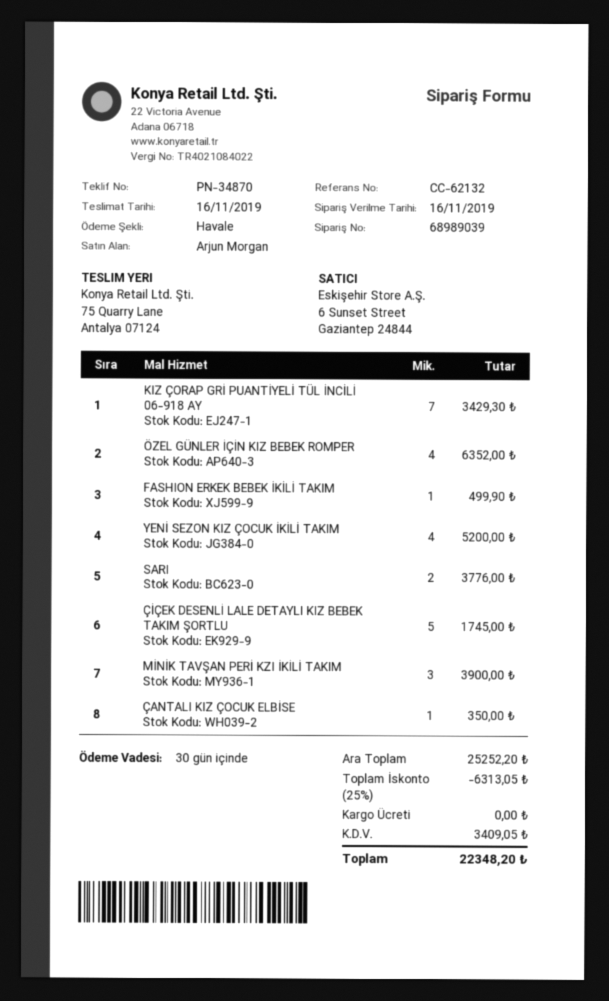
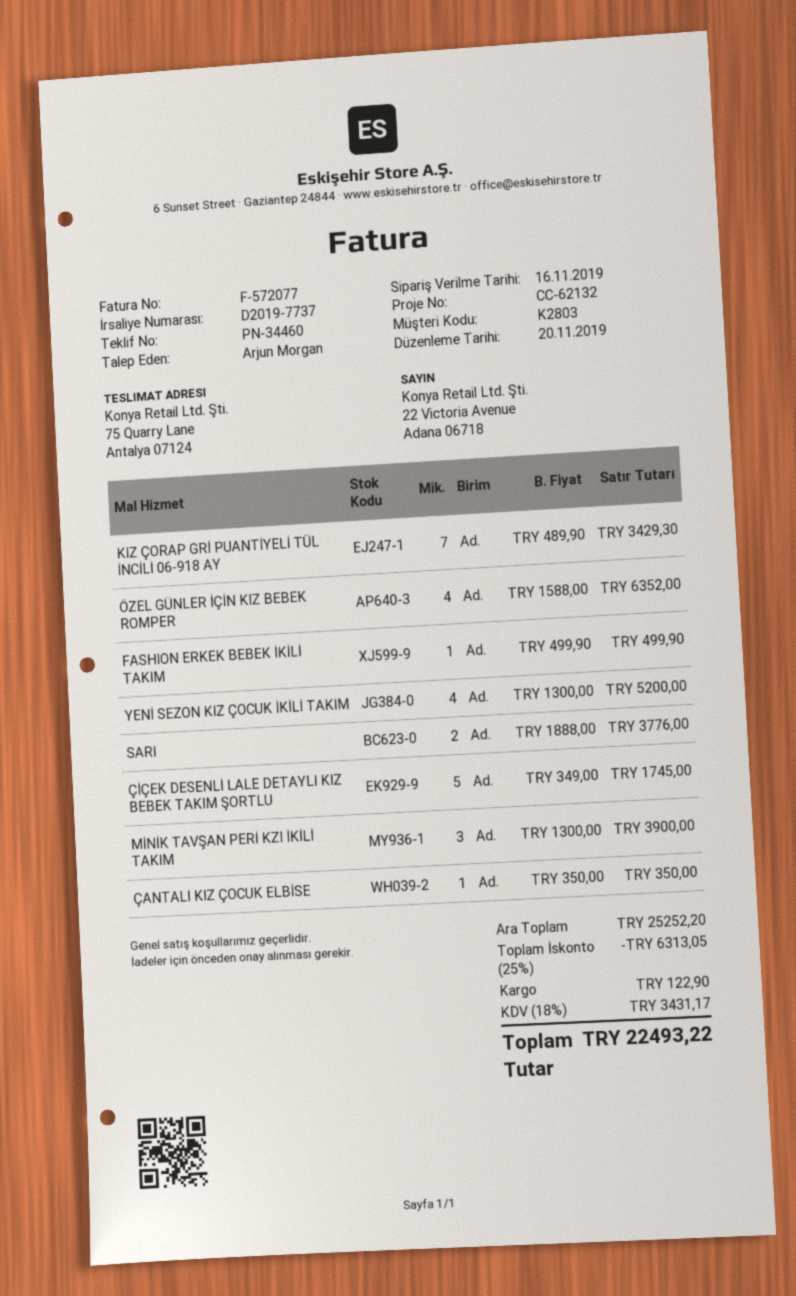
quote number: PN-34870 -> PN-34460
shipping: 0.00 -> 122.90
tax: 3409.05 -> 3431.17
total: 22348.20 -> 22493.22

